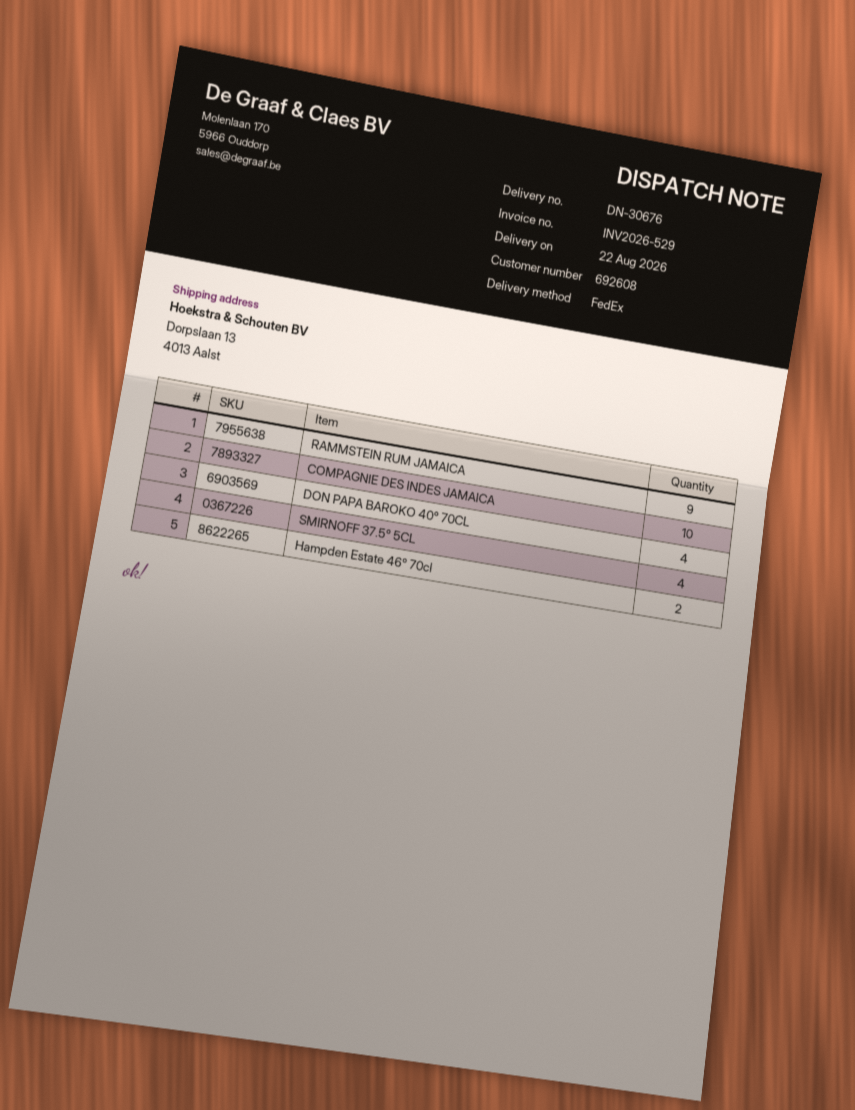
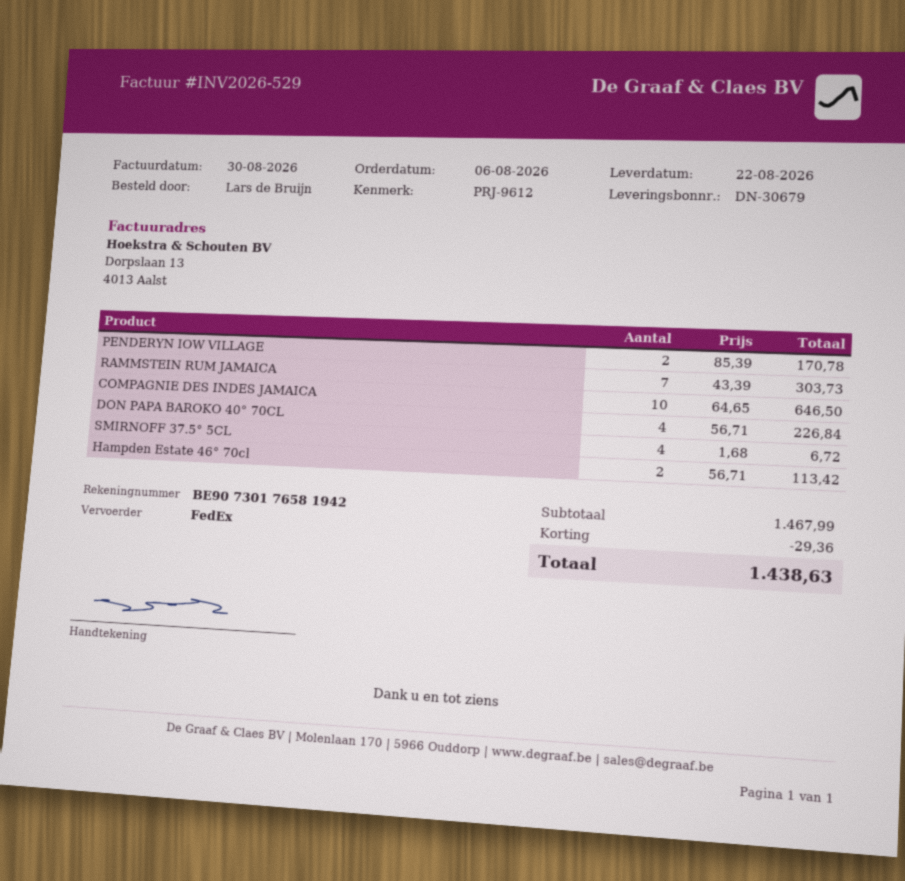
delivery note number: DN-30676 -> DN-30679
RAMMSTEIN RUM JAMAICA: 9 -> 7
PENDERYN IOW VILLAGE: none -> 2

